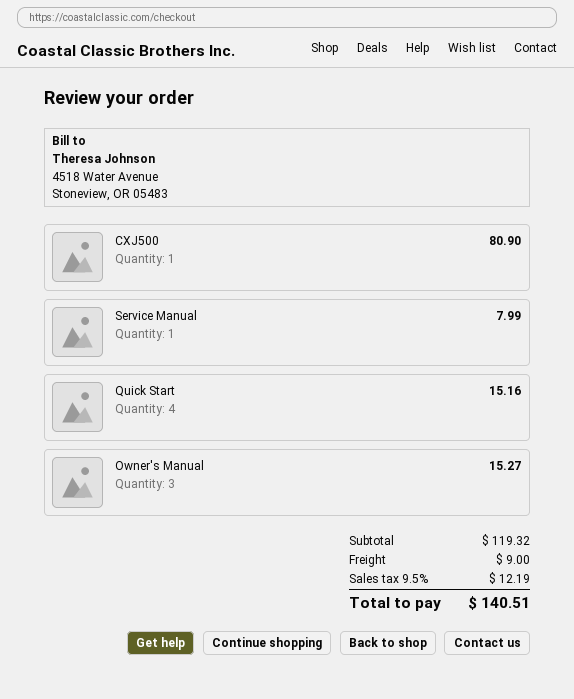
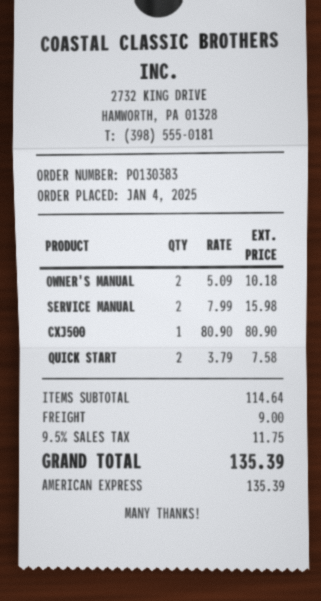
Service Manual: 1 for 7.99 -> 2 for 15.98
Quick Start: 4 for 15.16 -> 2 for 7.58
Owner's Manual: 3 for 15.27 -> 2 for 10.18
subtotal: 119.32 -> 114.64
tax: 9.5% = 12.19 -> 9.5% = 11.75
total: 140.51 -> 135.39

